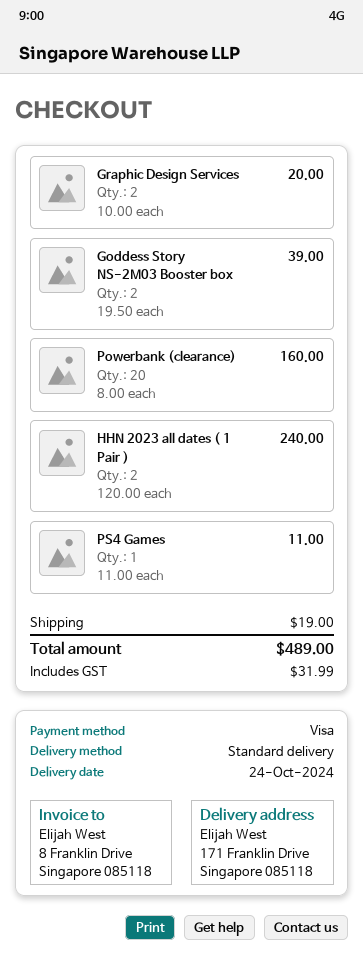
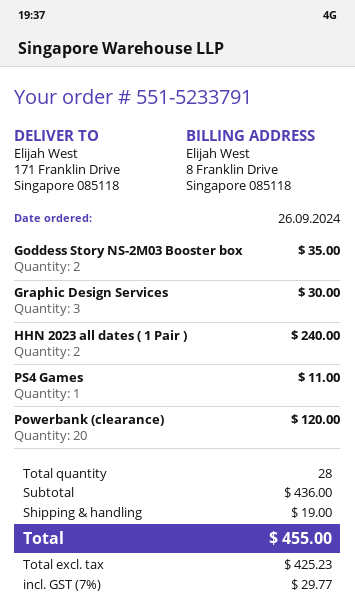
Graphic Design Services: 2 for 20.00 -> 3 for 30.00
Goddess Story NS-2M03 Booster box: 2 for 39.00 -> 2 for 35.00
Powerbank (clearance): 20 for 160.00 -> 20 for 120.00
tax: 31.99 -> 29.77
total: 489.00 -> 455.00

